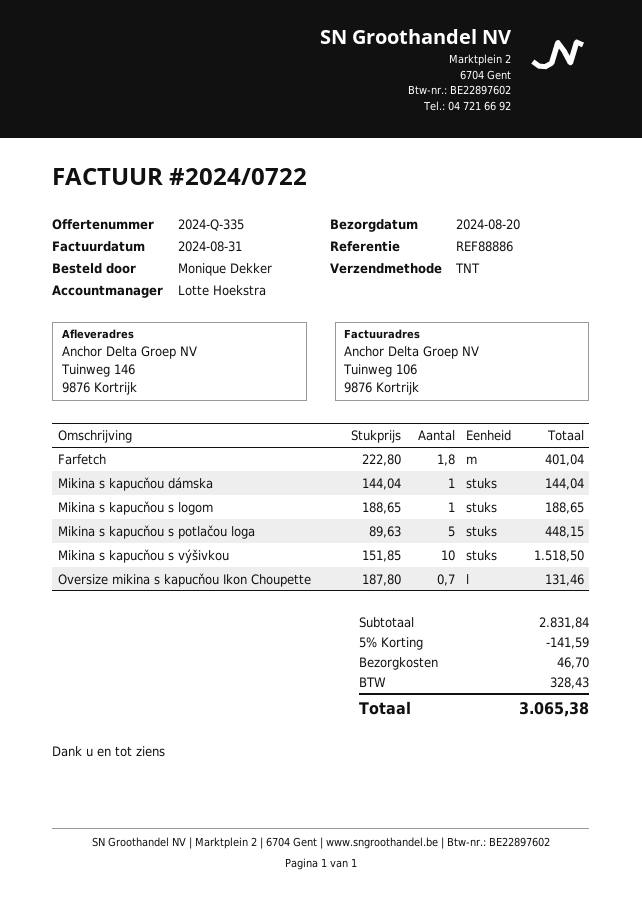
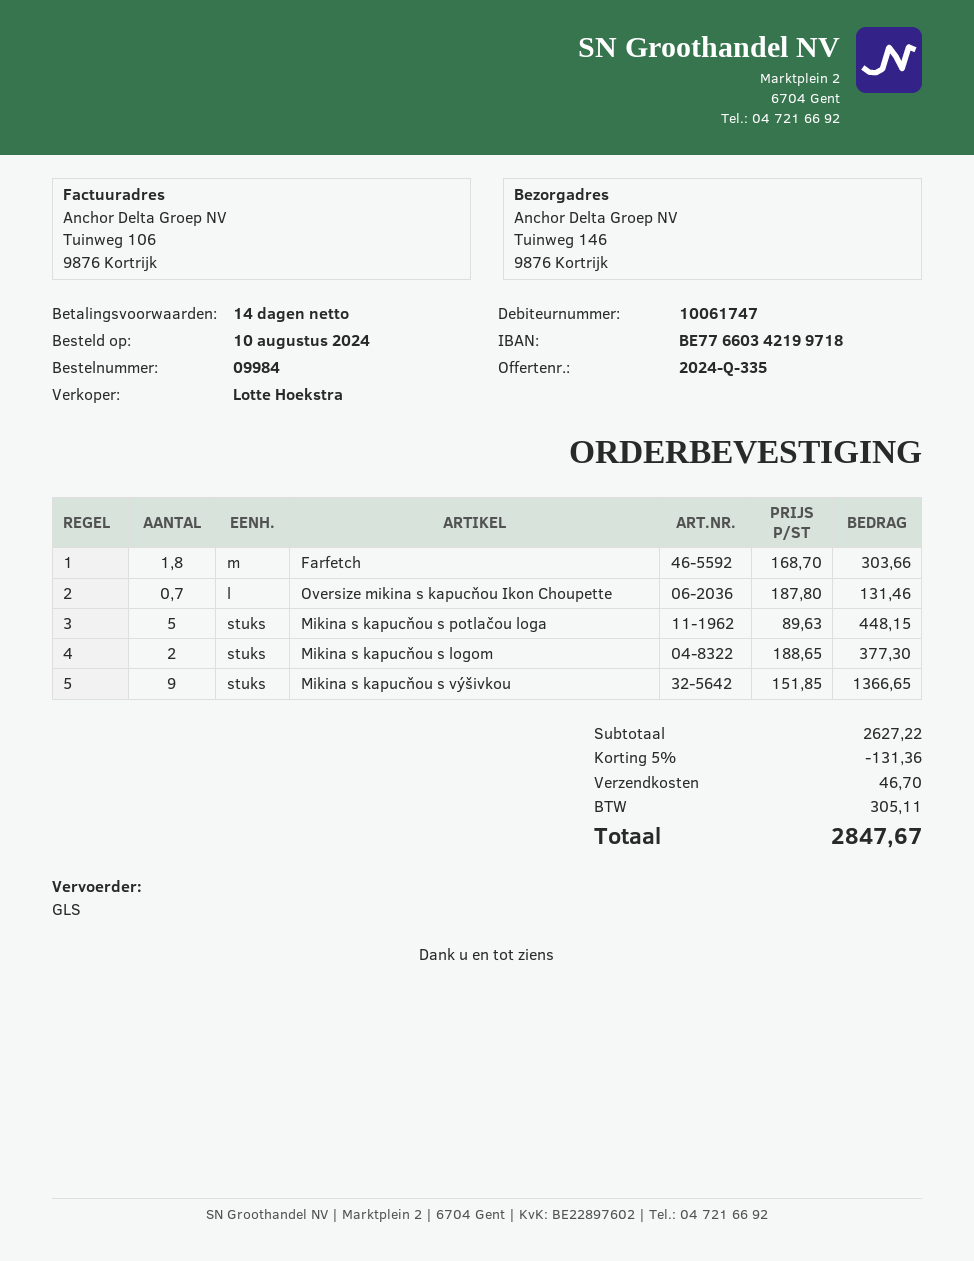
shipping method: TNT -> GLS
Farfetch: 1.8 x 222.80 = 401.04 -> 1.8 x 168.70 = 303.66
Mikina s kapucňou dámska: 1 x 144.04 = 144.04 -> none
Mikina s kapucňou s logom: 1 x 188.65 = 188.65 -> 2 x 188.65 = 377.30
Mikina s kapucňou s výšivkou: 10 x 151.85 = 1518.50 -> 9 x 151.85 = 1366.65
subtotal: 2831.84 -> 2627.22
discount: 5% = 141.59 -> 5% = 131.36
tax: 328.43 -> 305.11
total: 3065.38 -> 2847.67

